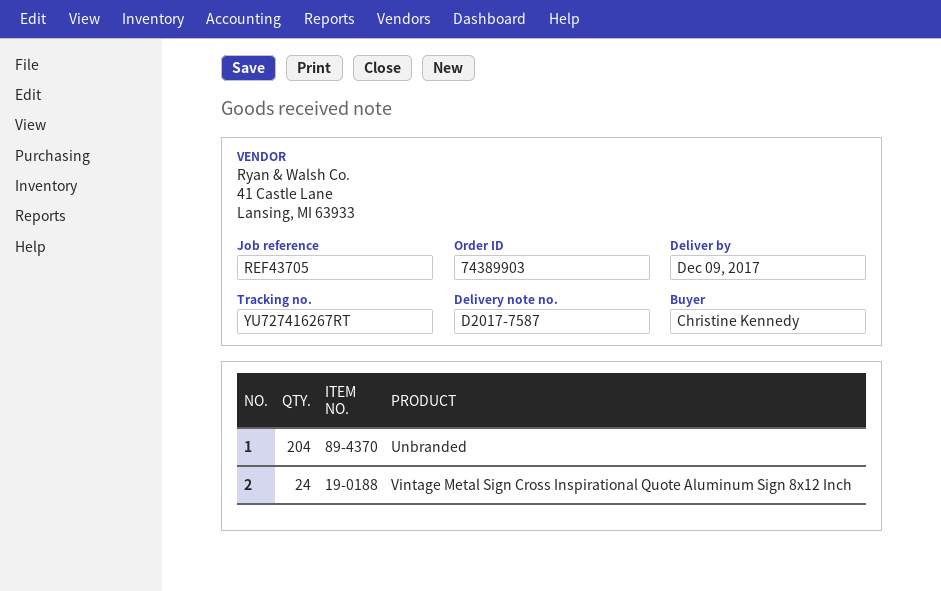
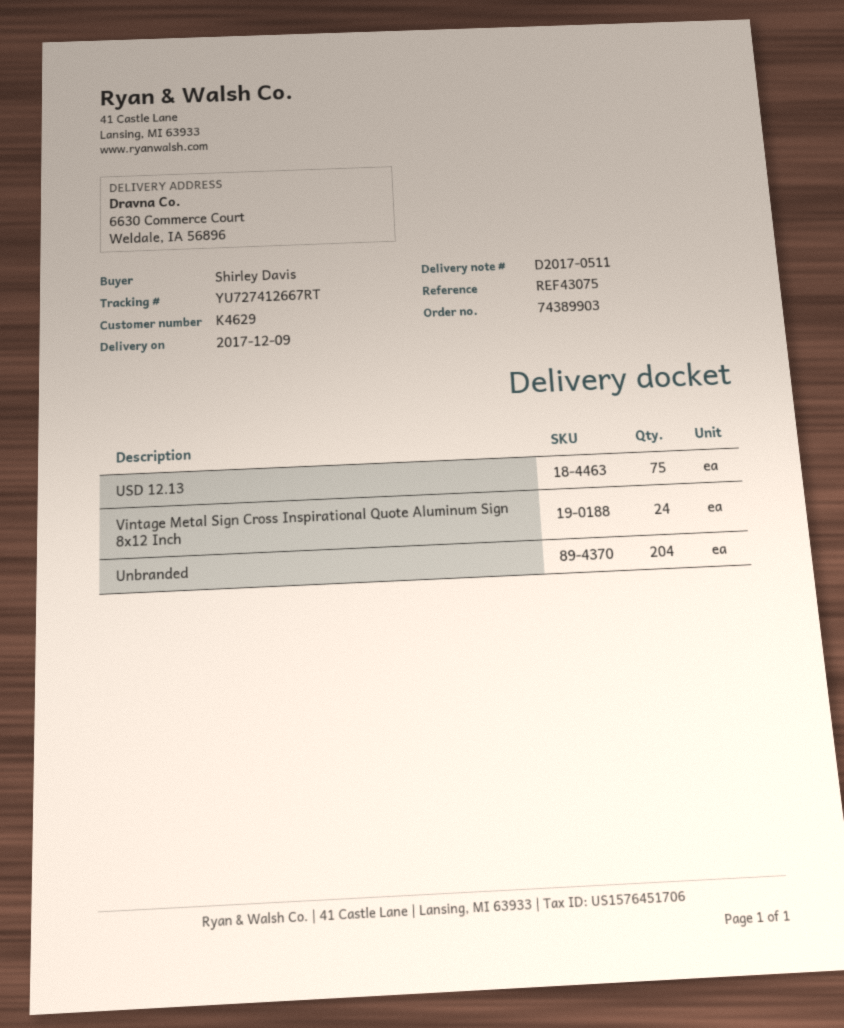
delivery note number: D2017-7587 -> D2017-0511
reference: REF43705 -> REF43075
ordered by: Christine Kennedy -> Shirley Davis
tracking number: YU727416267RT -> YU727412667RT
USD 12.13: none -> 75

